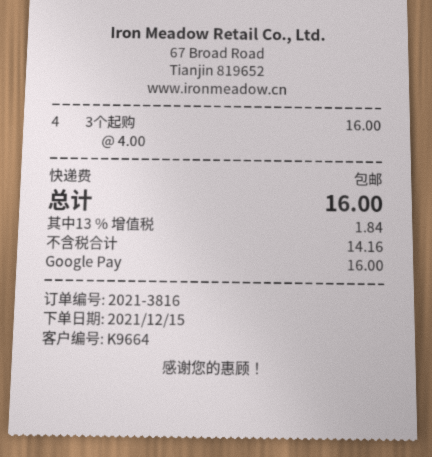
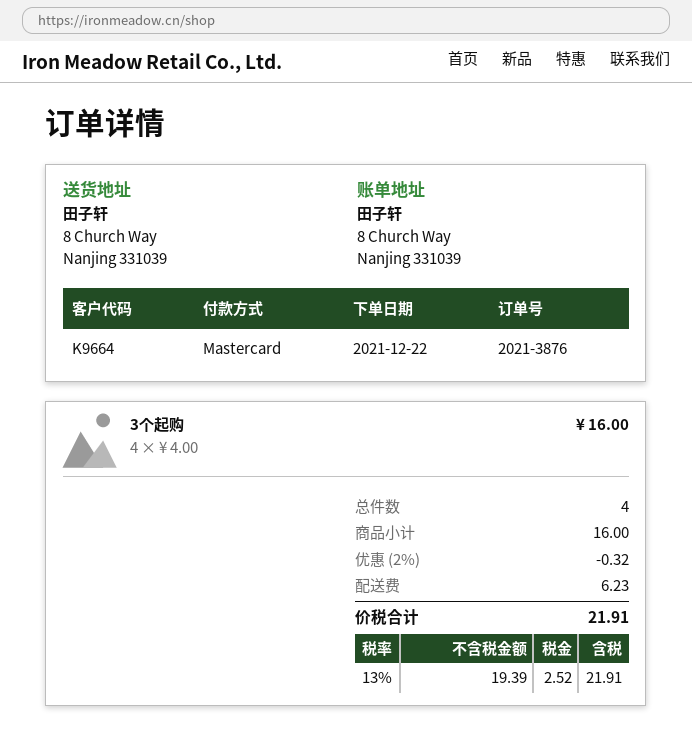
order number: 2021-3816 -> 2021-3876
order date: 2021-12-15 -> 2021-12-22
payment method: Google Pay -> Mastercard
discount: none -> 2% = 0.32
shipping: 0.00 -> 6.23
net: 14.16 -> 19.39
tax: 13% = 1.84 -> 13% = 2.52
total: 16.00 -> 21.91

